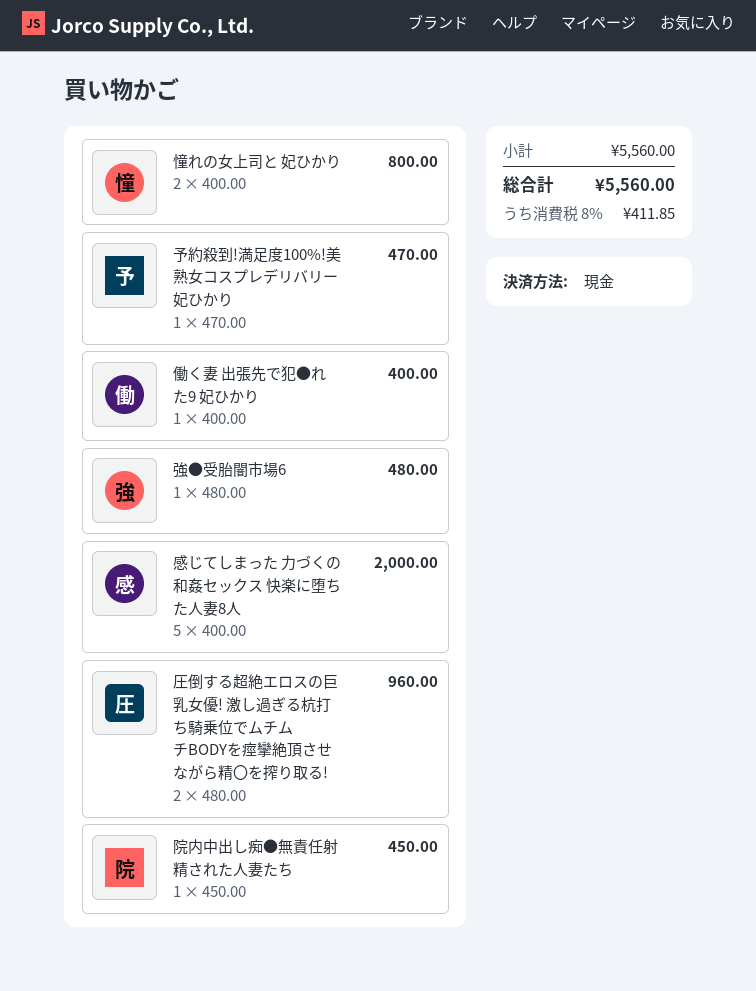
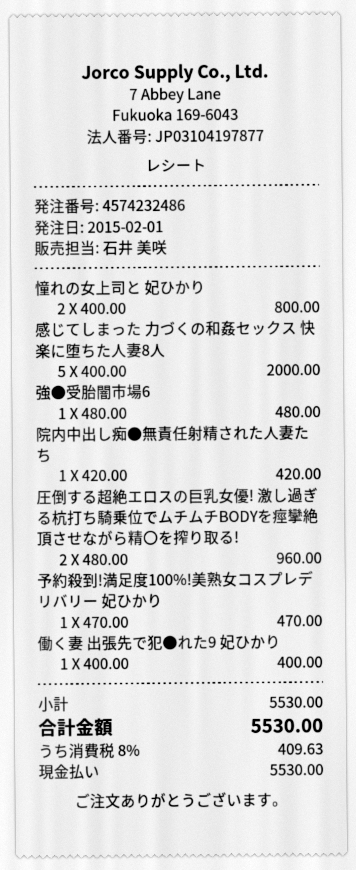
院内中出し痴●無責任射精された人妻たち: 1 x 450.00 = 450.00 -> 1 x 420.00 = 420.00
subtotal: 5560.00 -> 5530.00
tax: 8% = 411.85 -> 8% = 409.63
total: 5560.00 -> 5530.00

